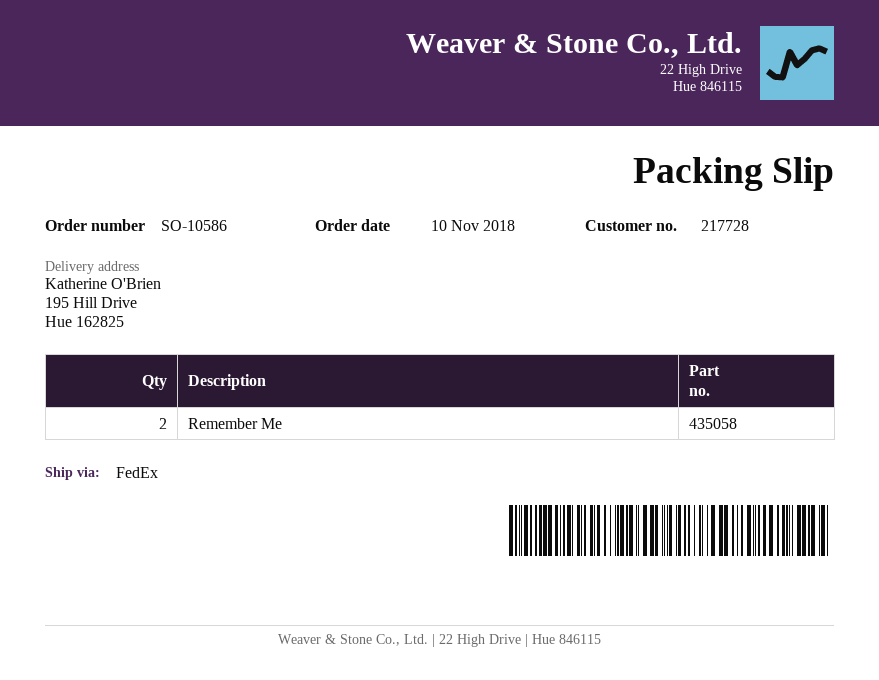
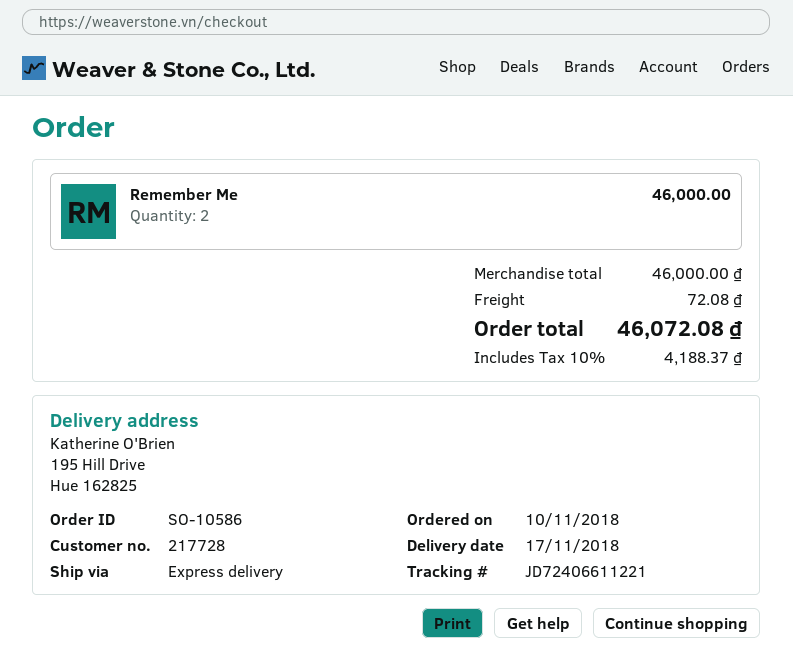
shipping method: FedEx -> express

